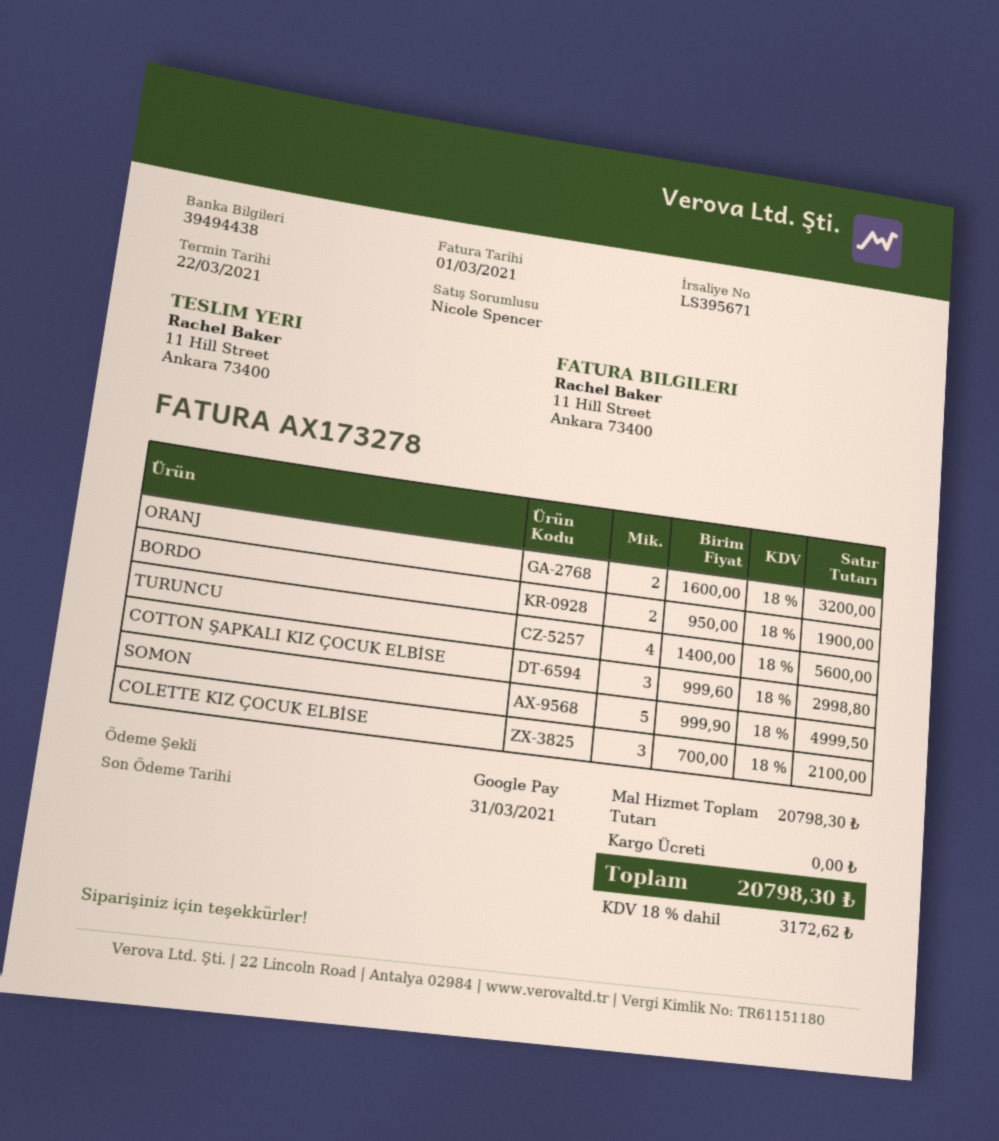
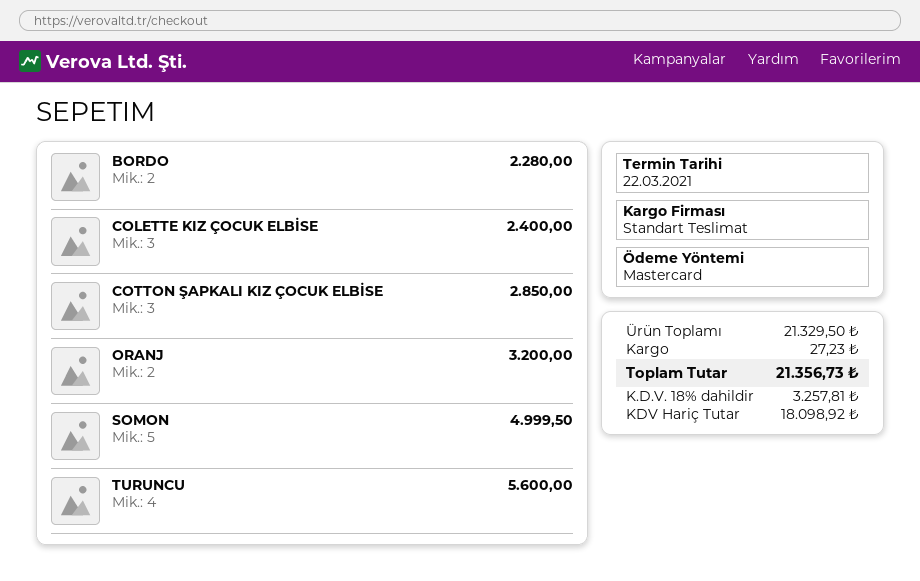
payment method: Google Pay -> Mastercard
BORDO: 2 for 1900.00 -> 2 for 2280.00
COTTON ŞAPKALI KIZ ÇOCUK ELBİSE: 3 for 2998.80 -> 3 for 2850.00
COLETTE KIZ ÇOCUK ELBİSE: 3 for 2100.00 -> 3 for 2400.00
subtotal: 20798.30 -> 21329.50
shipping: 0.00 -> 27.23
tax: 18% = 3172.62 -> 18% = 3257.81
total: 20798.30 -> 21356.73

